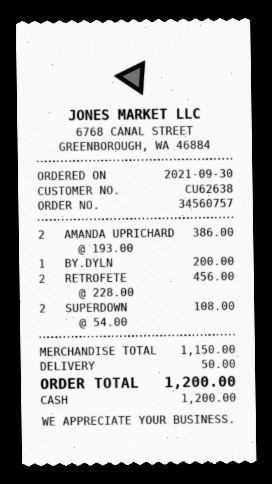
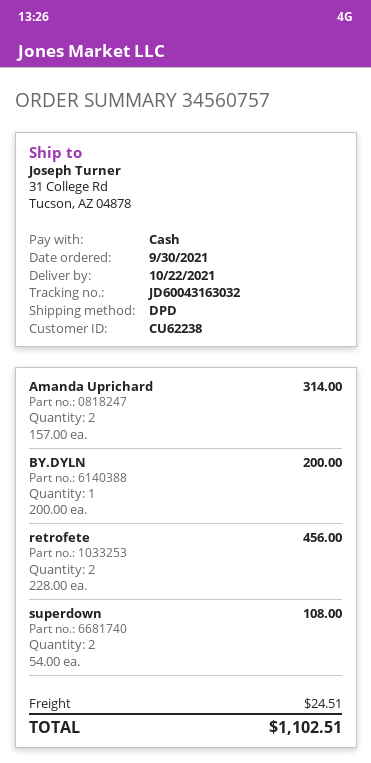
customer number: CU62638 -> CU62238
AMANDA UPRICHARD: 2 x 193.00 = 386.00 -> 2 x 157.00 = 314.00
shipping: 50.00 -> 24.51
total: 1200.00 -> 1102.51

